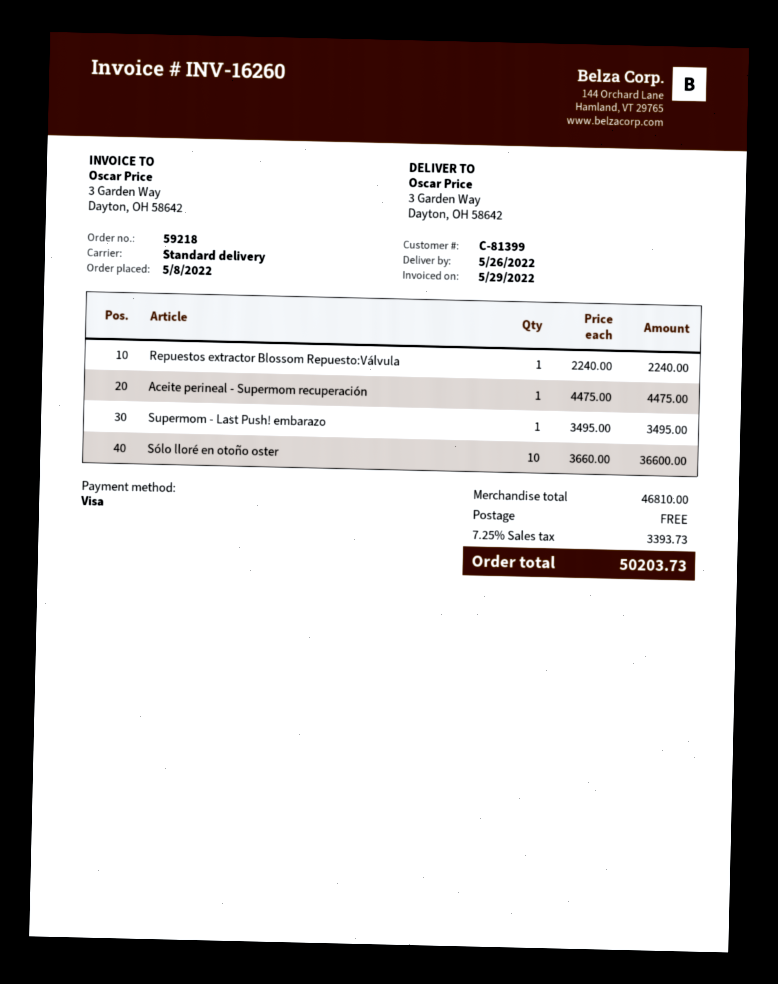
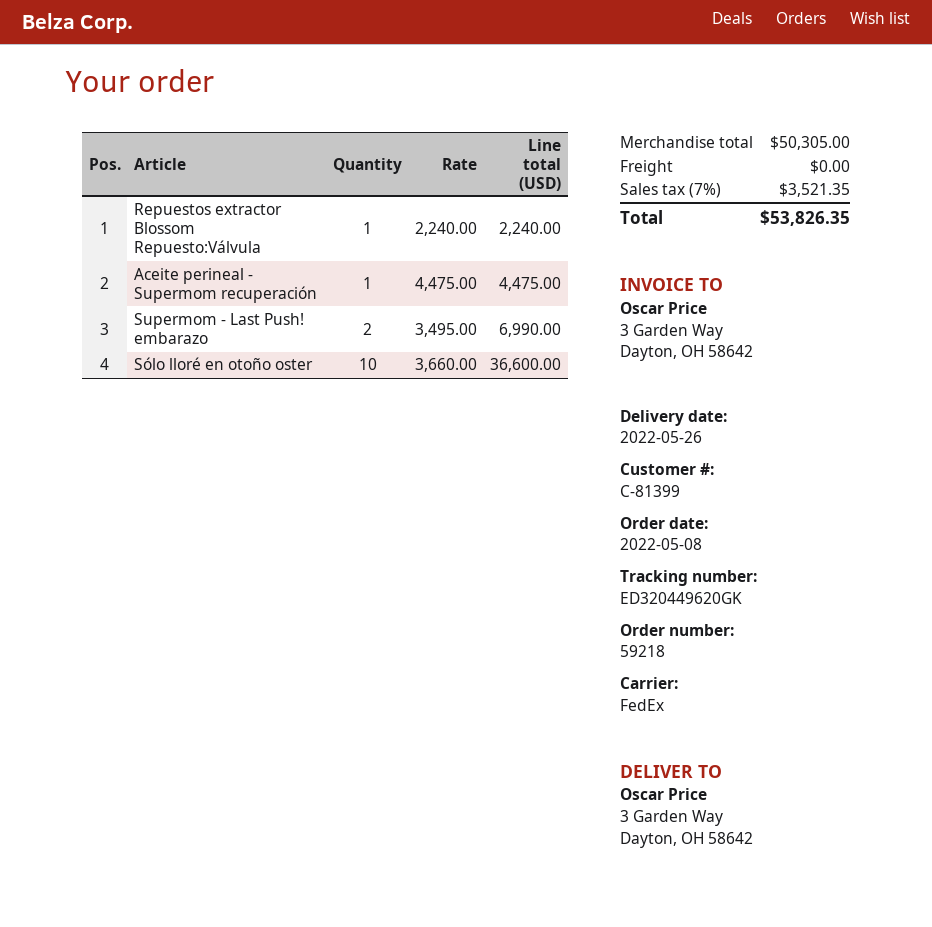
shipping method: standard -> FedEx
Supermom - Last Push! embarazo: 1 x 3495.00 = 3495.00 -> 2 x 3495.00 = 6990.00
subtotal: 46810.00 -> 50305.00
tax: 7.25% = 3393.73 -> 7% = 3521.35
total: 50203.73 -> 53826.35

